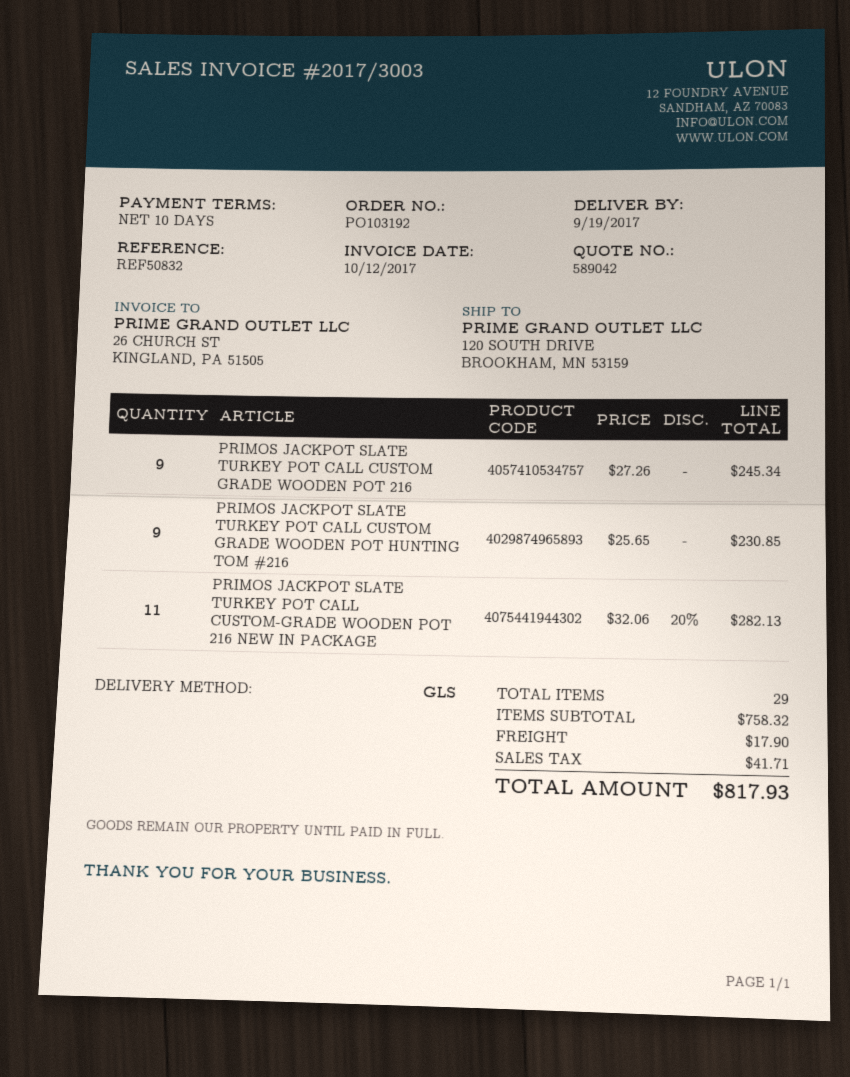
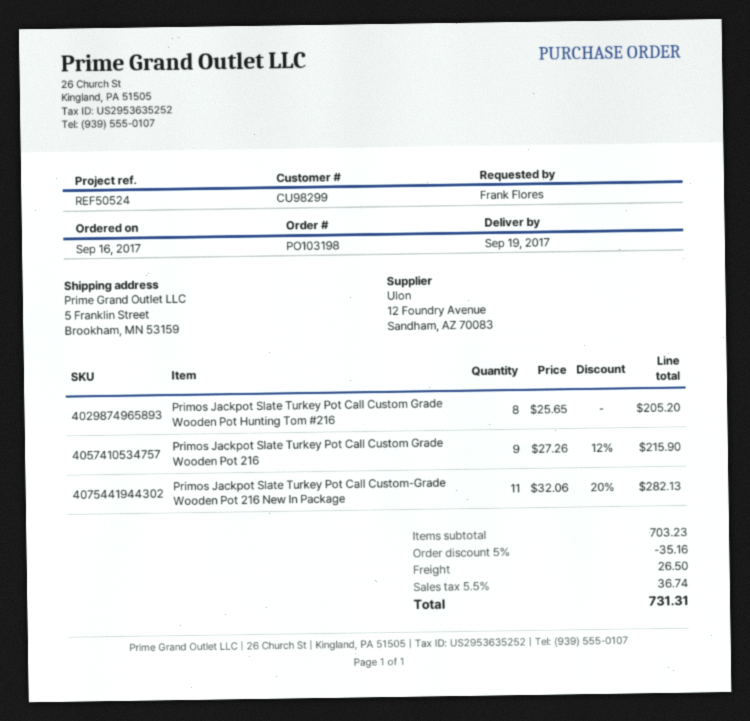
order number: PO103192 -> PO103198
reference: REF50832 -> REF50524
ship to: 120 SOUTH DRIVE, BROOKHAM, MN 53159 -> 5 Franklin Street, Brookham, MN 53159
PRIMOS JACKPOT SLATE TURKEY POT CALL CUSTOM GRADE WOODEN POT 216: 9 x 27.26 = 245.34 -> 9 x 27.26 - 12% = 215.90
PRIMOS JACKPOT SLATE TURKEY POT CALL CUSTOM GRADE WOODEN POT HUNTING TOM #216: 9 x 25.65 = 230.85 -> 8 x 25.65 = 205.20
subtotal: 758.32 -> 703.23
discount: none -> 5% = 35.16
shipping: 17.90 -> 26.50
tax: 41.71 -> 36.74
total: 817.93 -> 731.31

